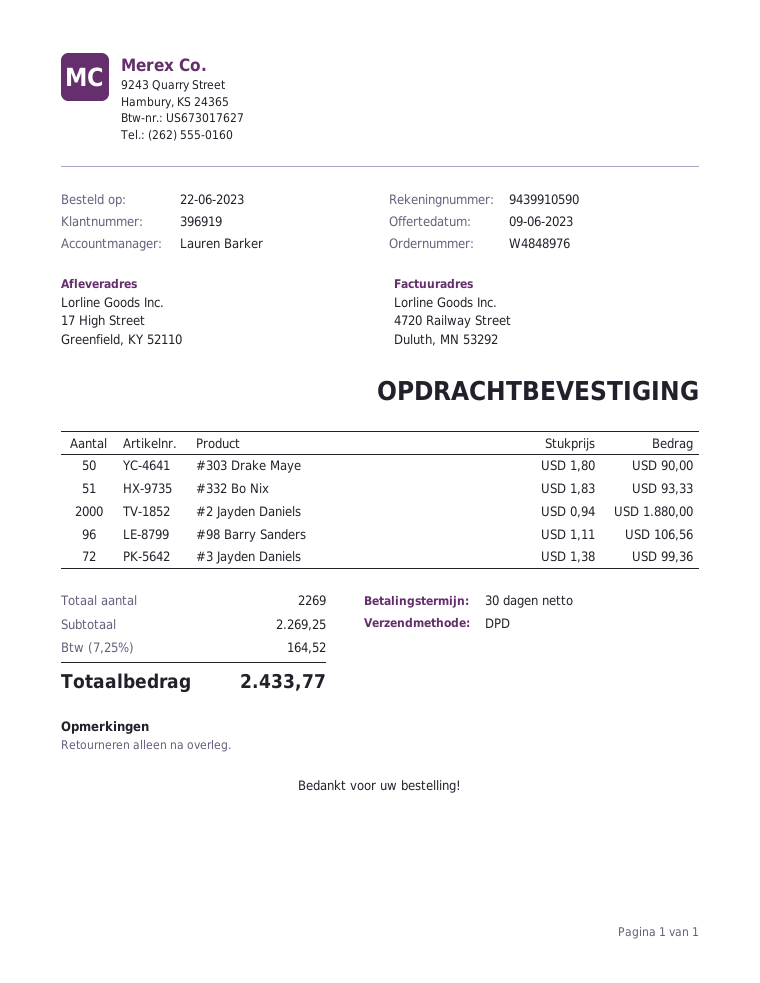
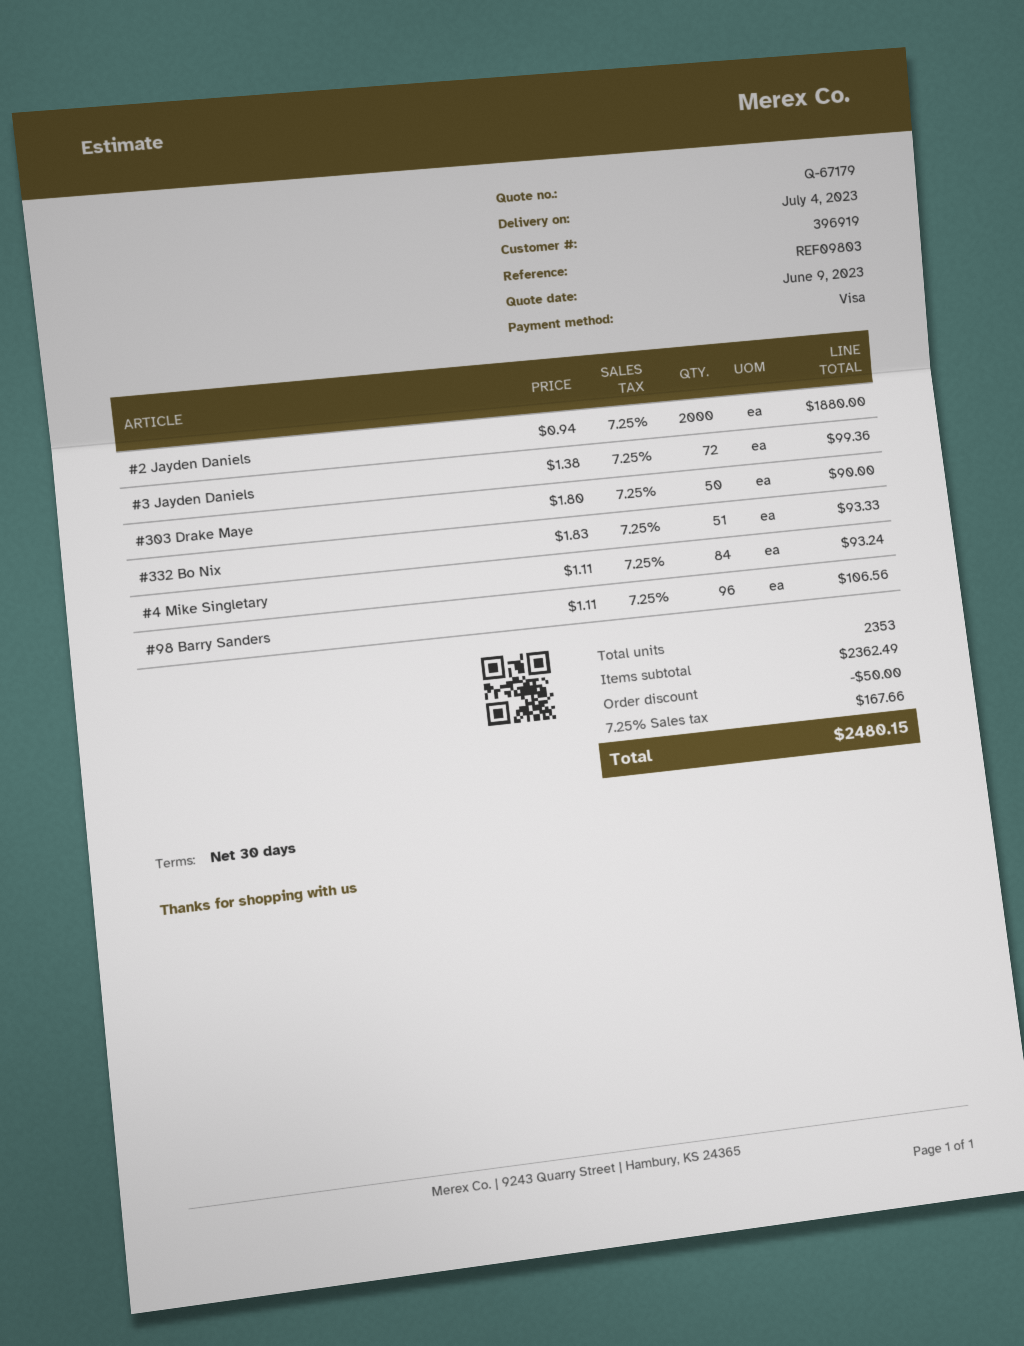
#4 Mike Singletary: none -> 84 x 1.11 = 93.24
total quantity: 2269 -> 2353
subtotal: 2269.25 -> 2362.49
discount: none -> 50.00
tax: 7.25% = 164.52 -> 7.25% = 167.66
total: 2433.77 -> 2480.15

